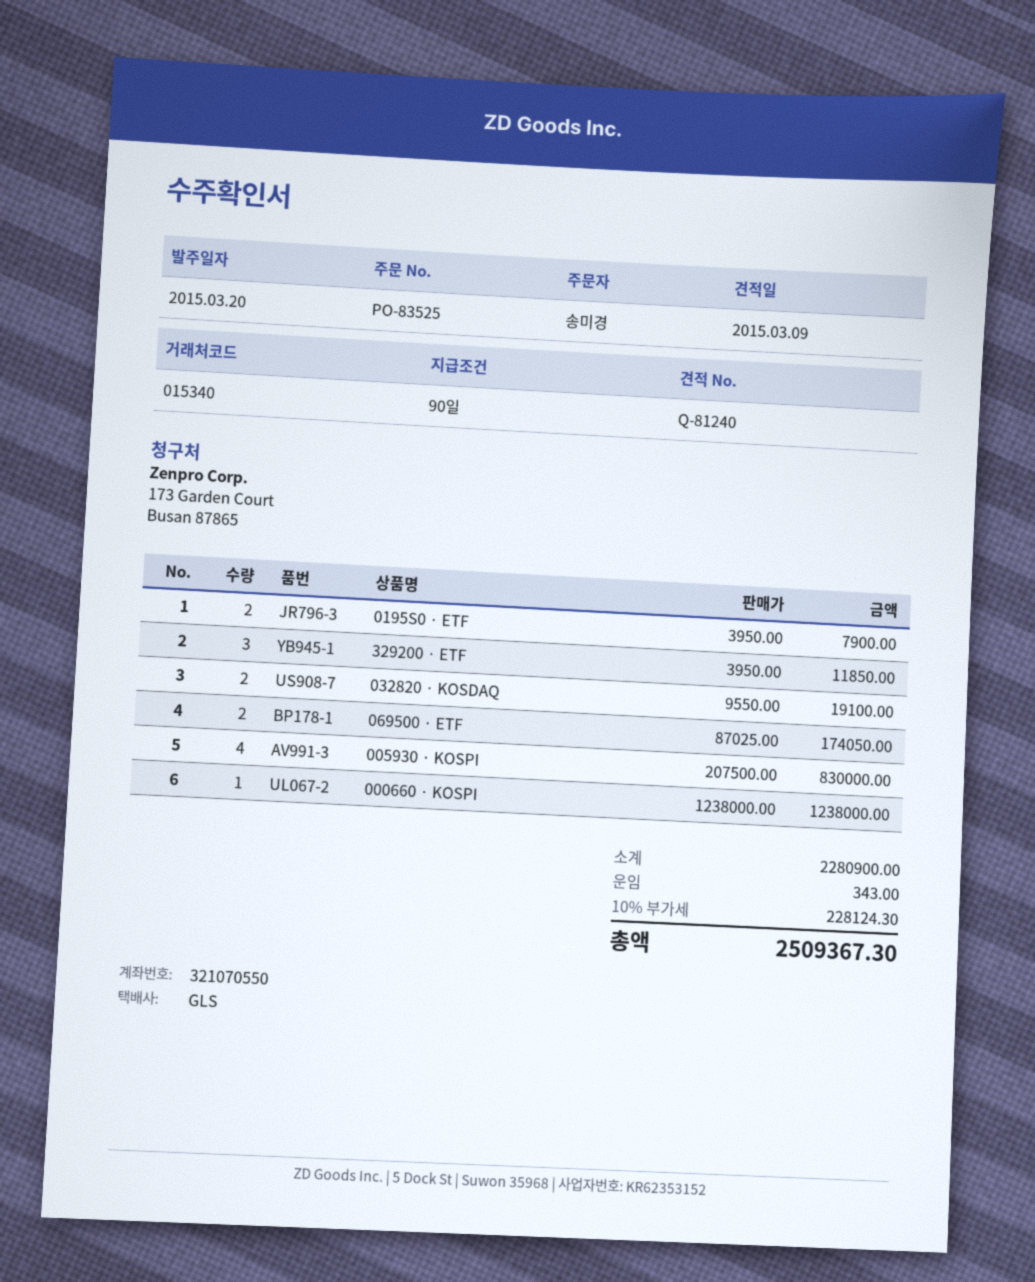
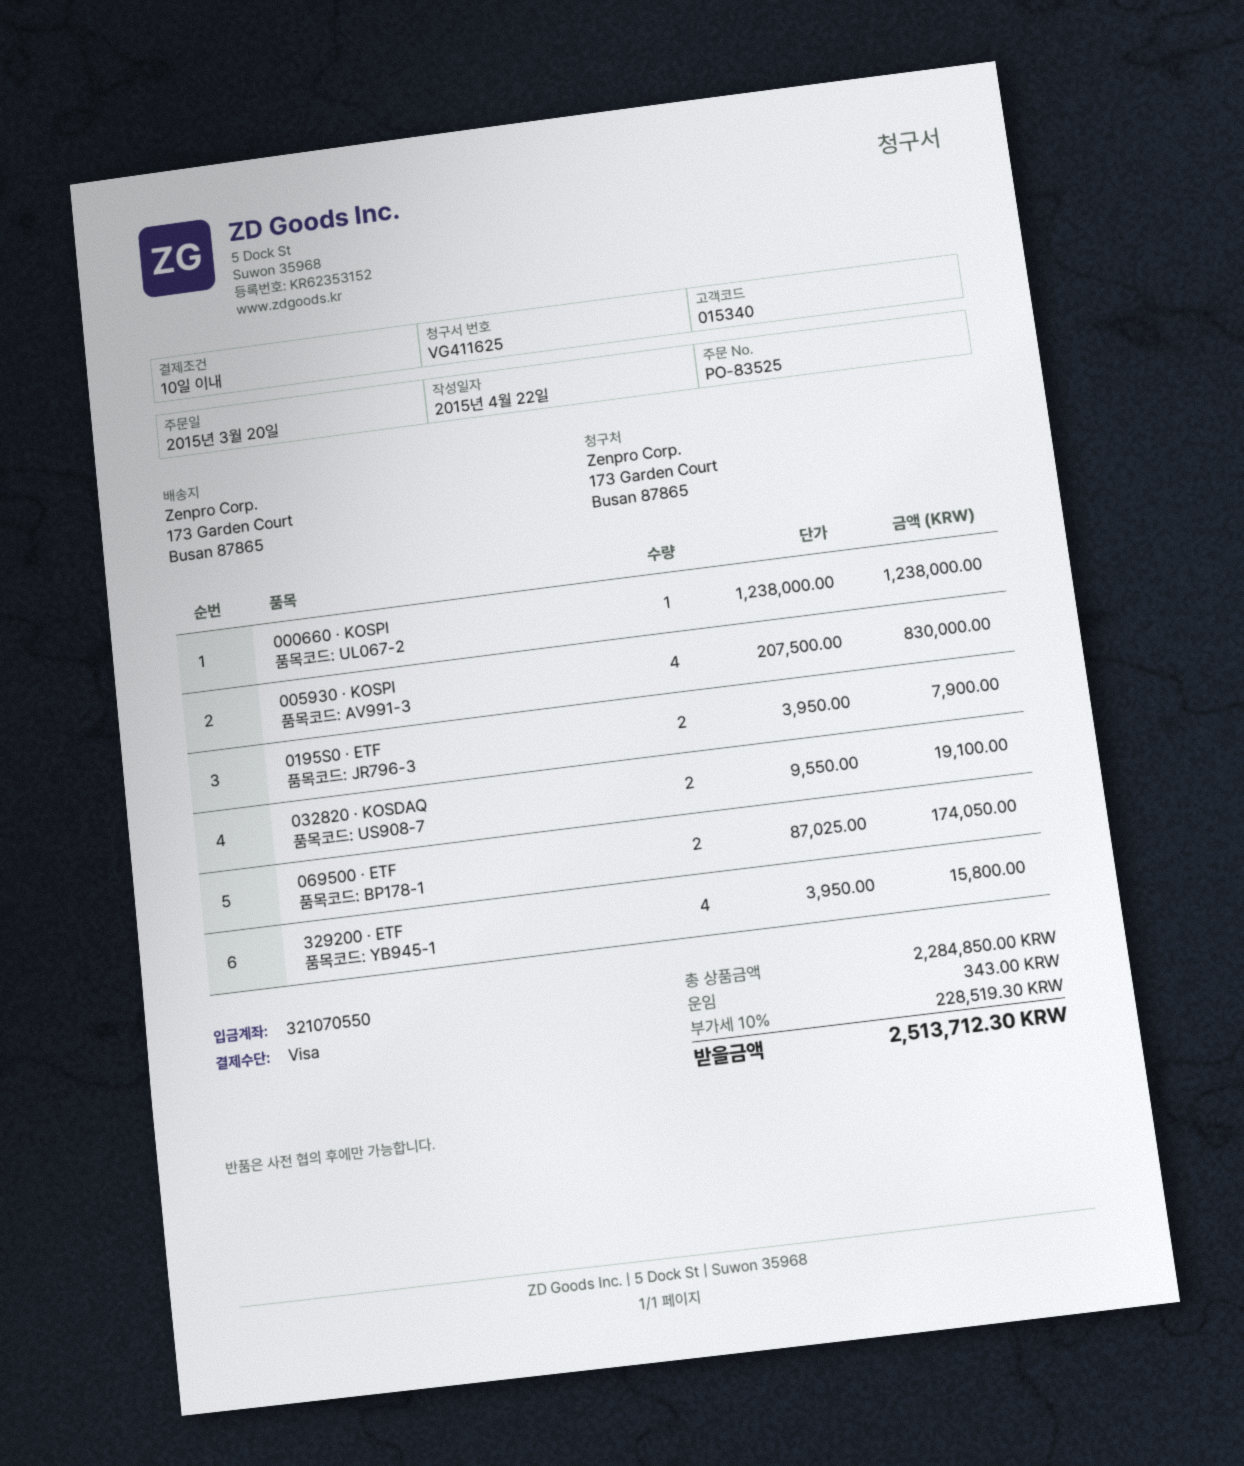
payment terms: 90 days -> 10 days
329200 · ETF: 3 x 3950.00 = 11850.00 -> 4 x 3950.00 = 15800.00
subtotal: 2280900.00 -> 2284850.00
tax: 10% = 228124.30 -> 10% = 228519.30
total: 2509367.30 -> 2513712.30

